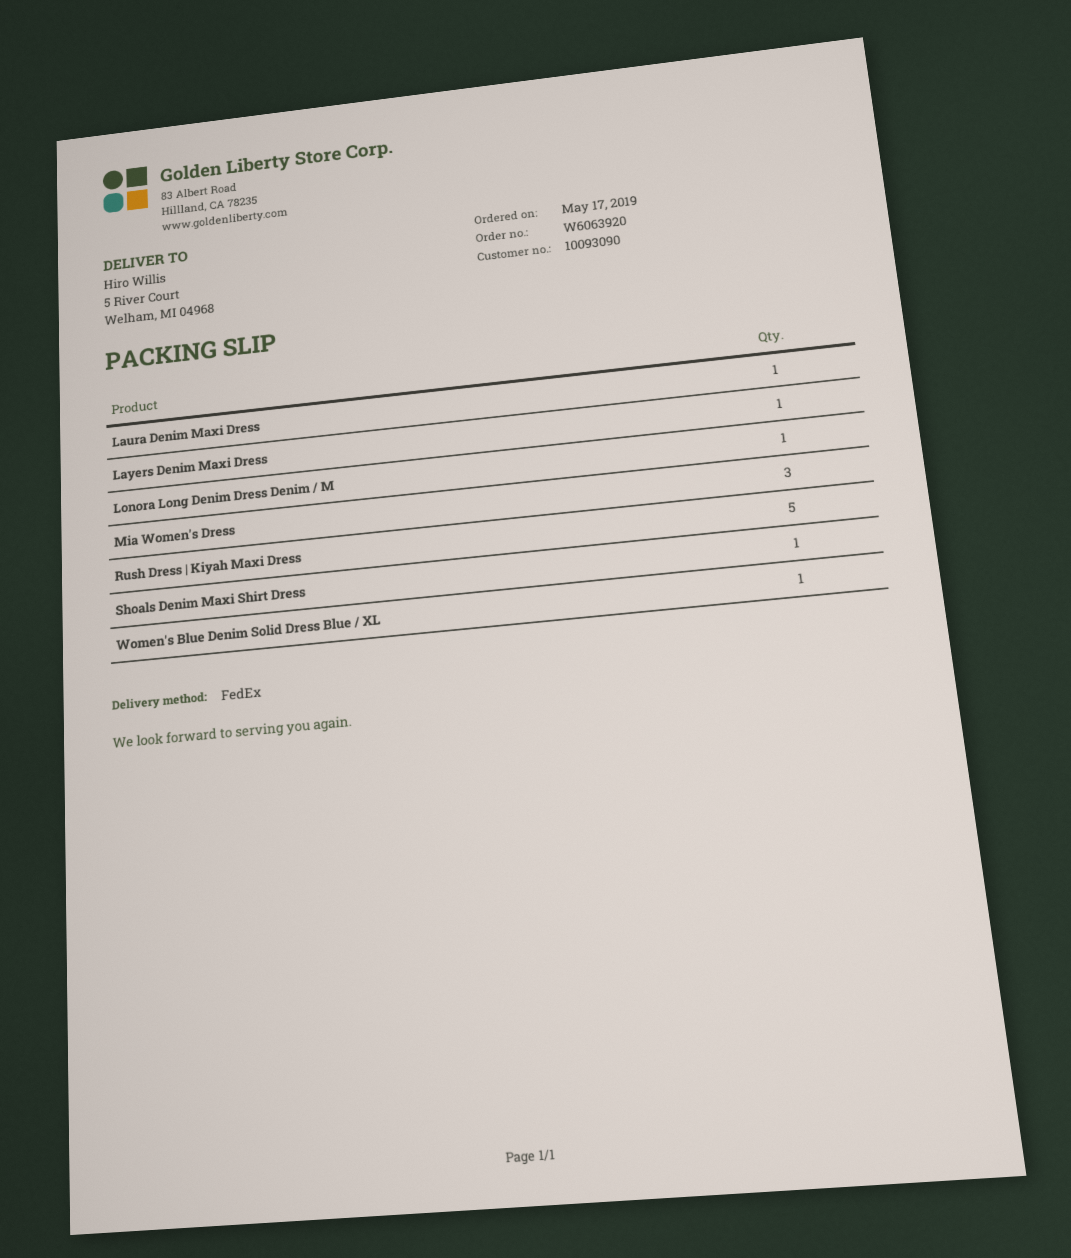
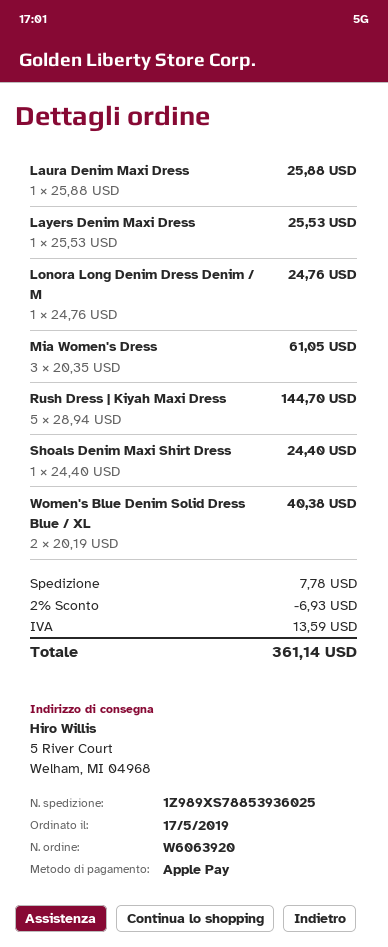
Women's Blue Denim Solid Dress Blue / XL: 1 -> 2

